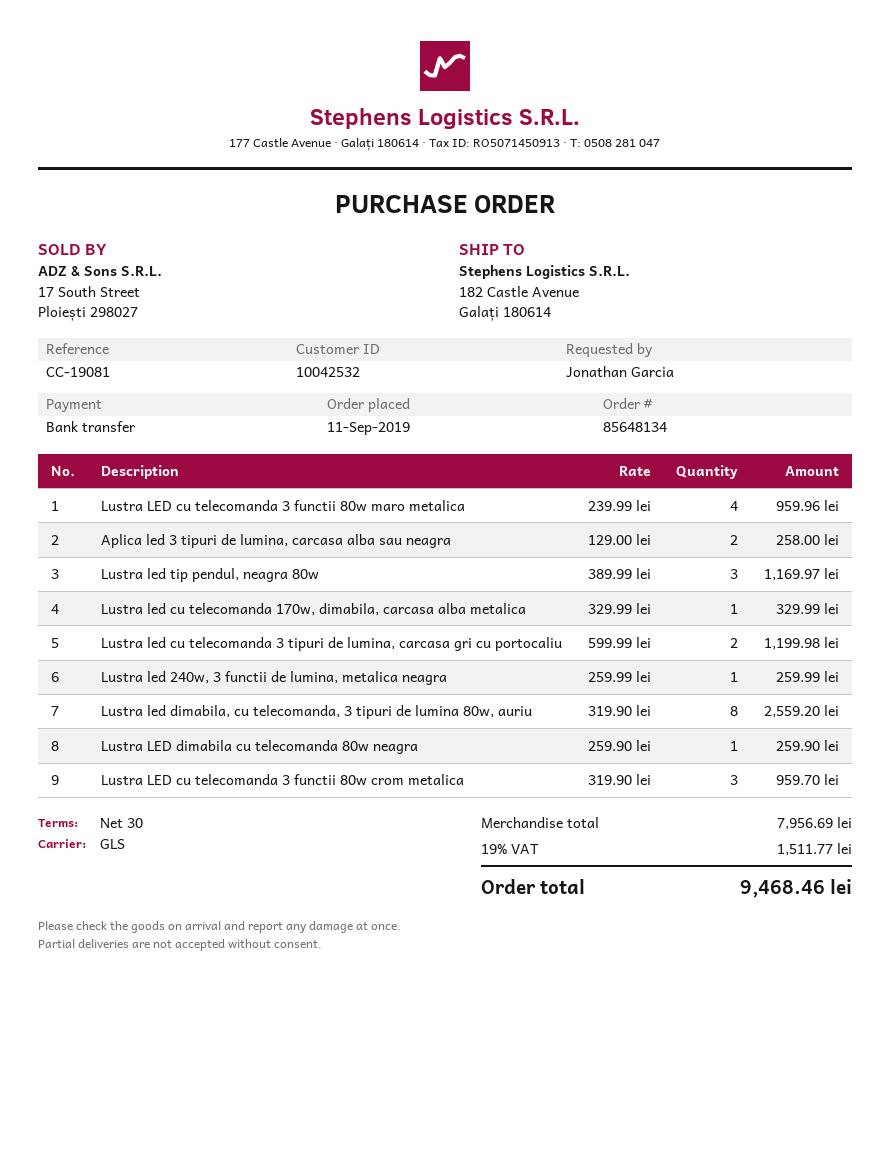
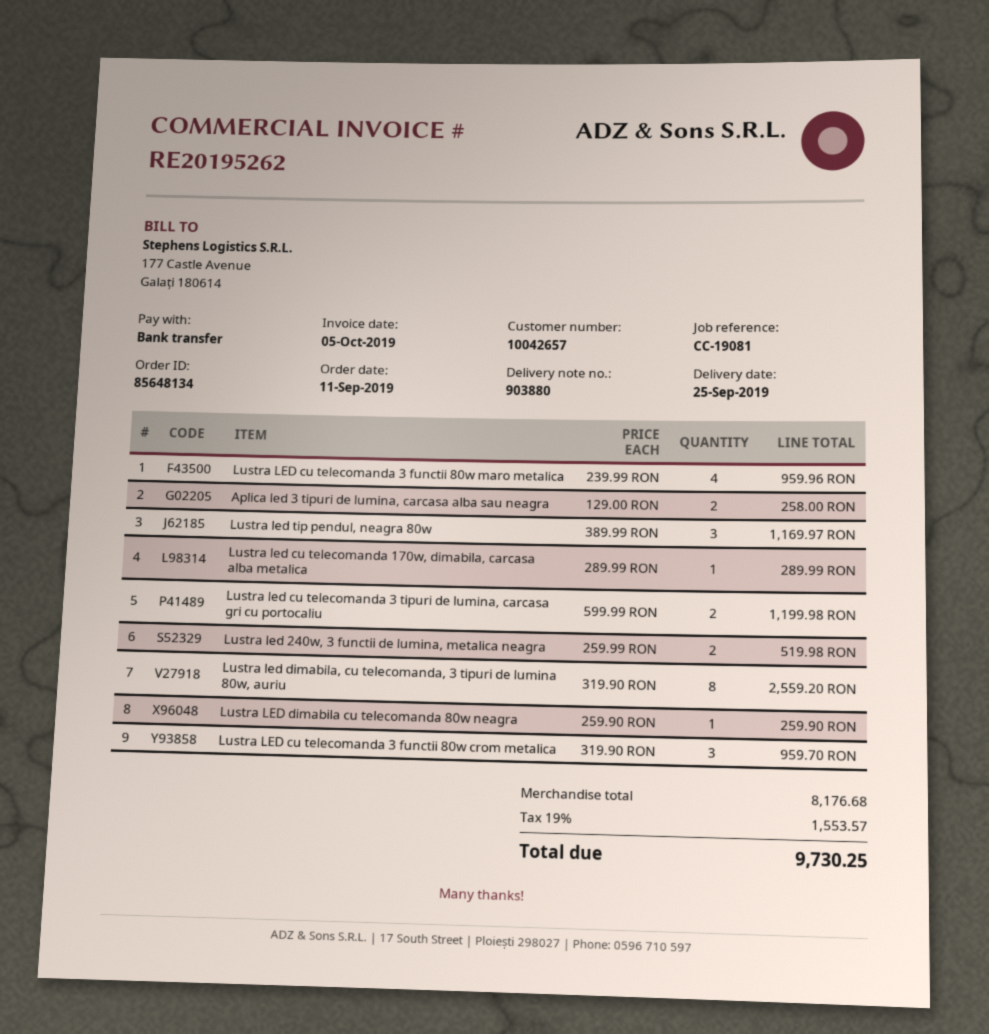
customer number: 10042532 -> 10042657
Lustra led cu telecomanda 170w, dimabila, carcasa alba metalica: 1 x 329.99 = 329.99 -> 1 x 289.99 = 289.99
Lustra led 240w, 3 functii de lumina, metalica neagra: 1 x 259.99 = 259.99 -> 2 x 259.99 = 519.98
subtotal: 7956.69 -> 8176.68
tax: 19% = 1511.77 -> 19% = 1553.57
total: 9468.46 -> 9730.25

